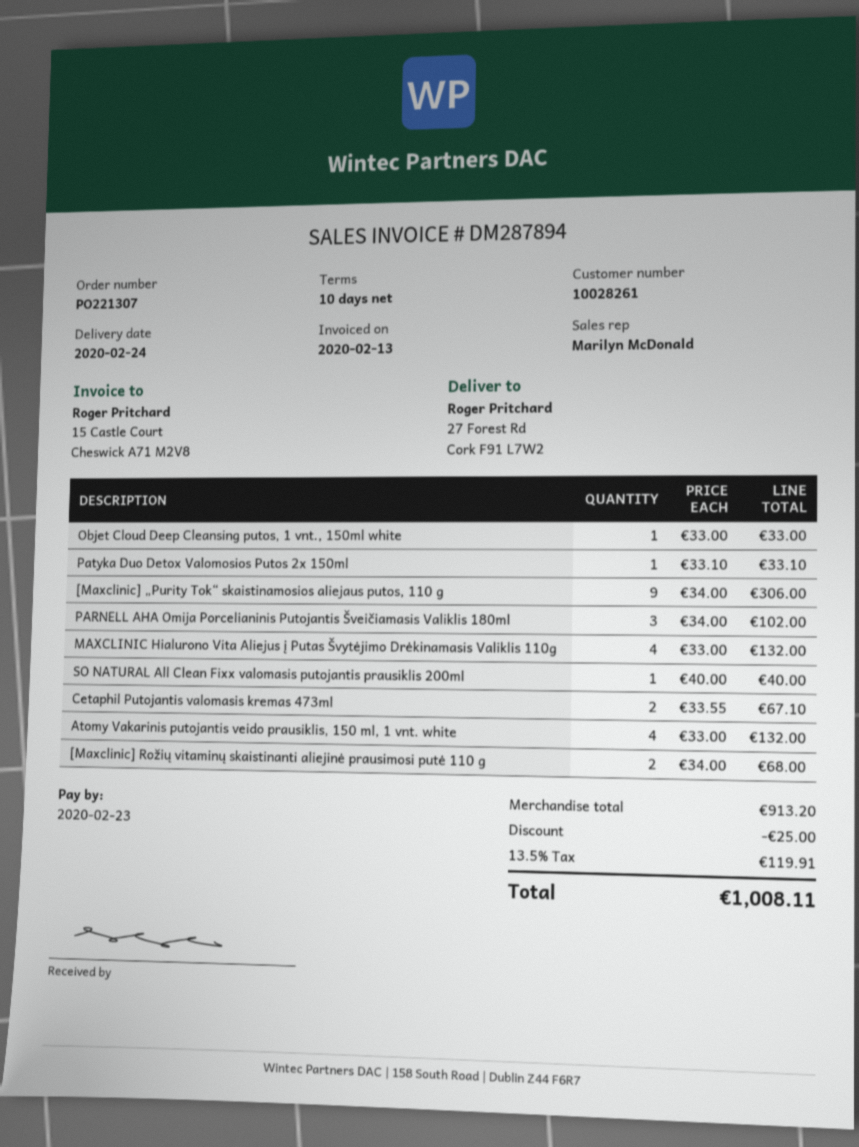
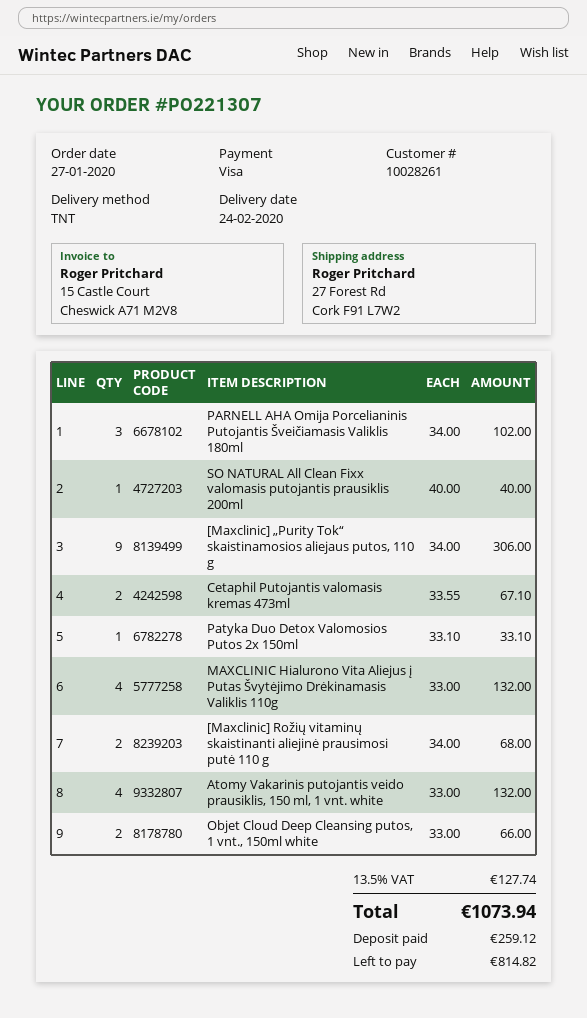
Objet Cloud Deep Cleansing putos, 1 vnt., 150ml white: 1 x 33.00 = 33.00 -> 2 x 33.00 = 66.00
discount: 25.00 -> none
tax: 13.5% = 119.91 -> 13.5% = 127.74
total: 1008.11 -> 1073.94

